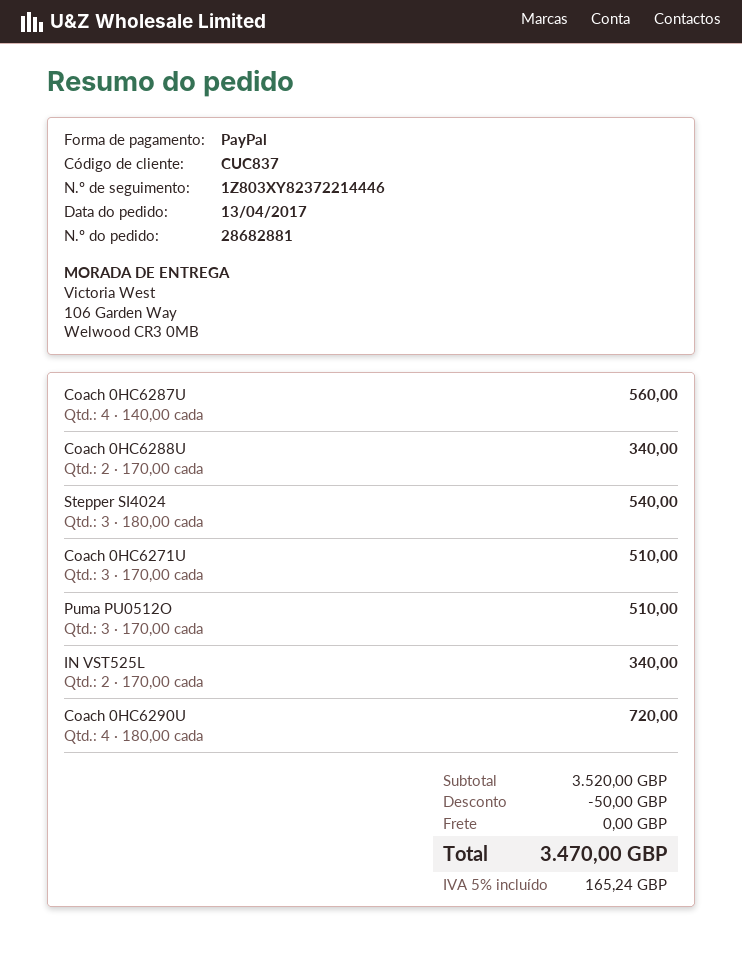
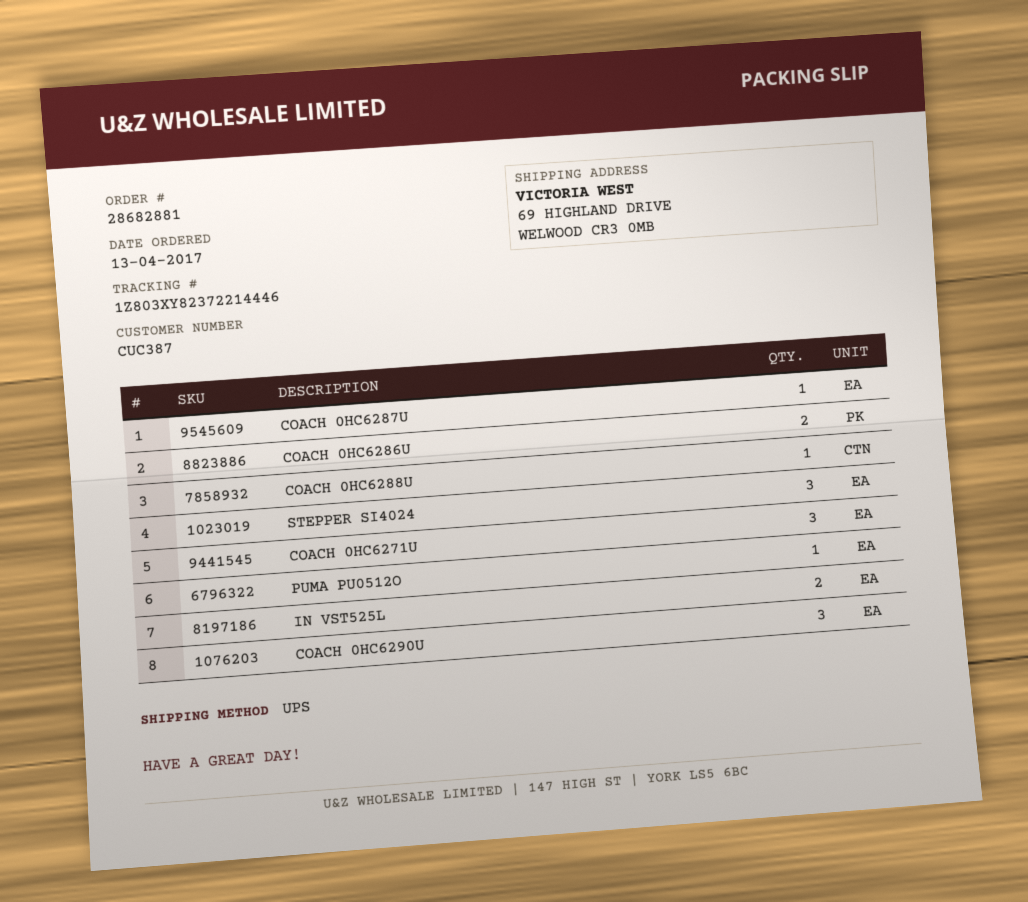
customer number: CUC837 -> CUC387
ship to: 106 Garden Way, Welwood CR3 0MB -> 69 HIGHLAND DRIVE, WELWOOD CR3 0MB
Coach 0HC6287U: 4 -> 1
Coach 0HC6288U: 2 -> 1
Puma PU0512O: 3 -> 1
Coach 0HC6290U: 4 -> 3
COACH 0HC6286U: none -> 2

